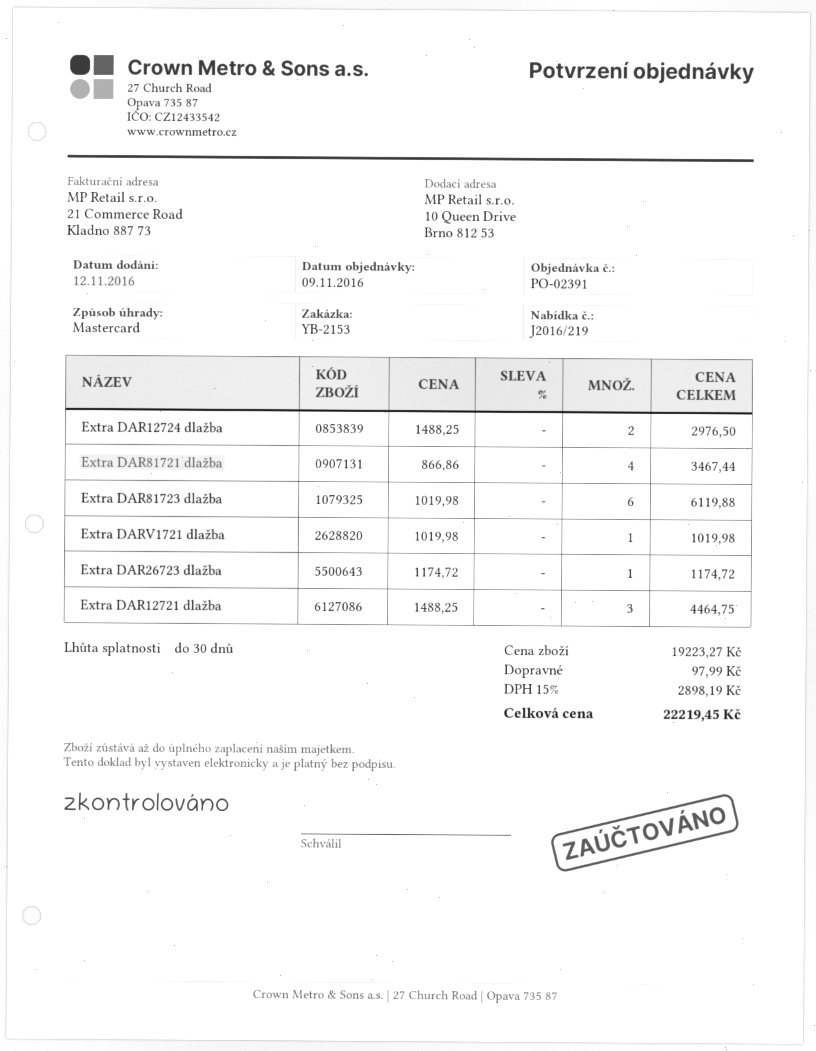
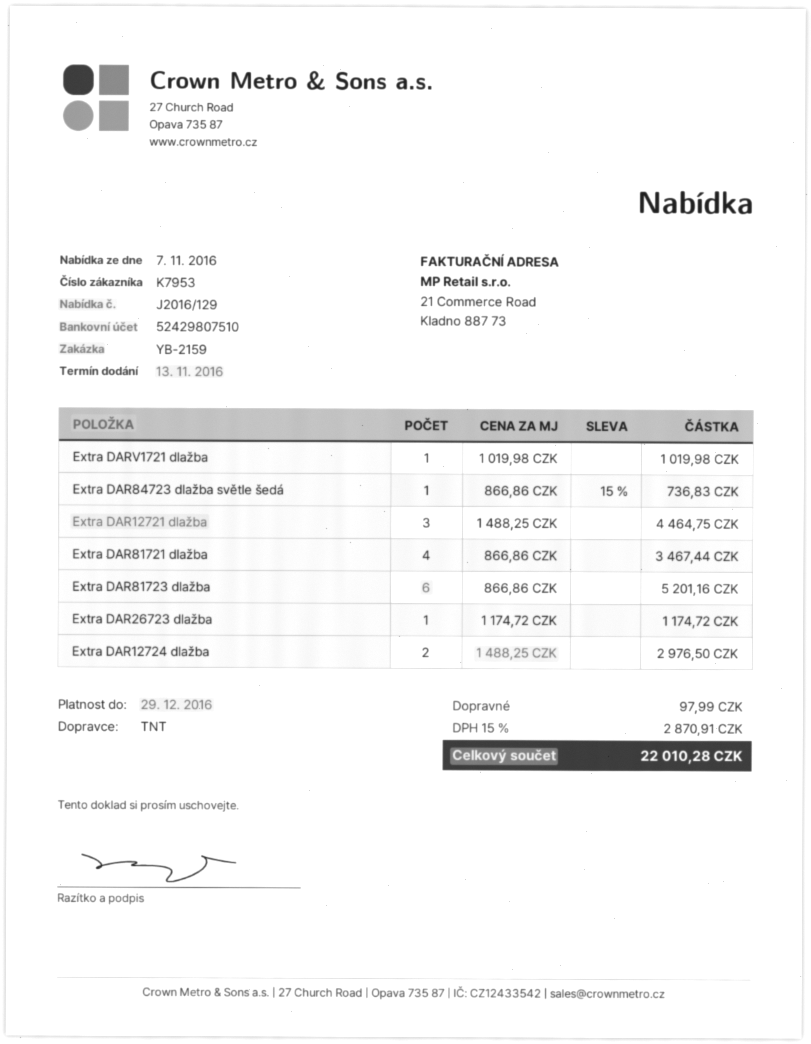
quote number: J2016/219 -> J2016/129
delivery date: 2016-11-12 -> 2016-11-13
reference: YB-2153 -> YB-2159
Extra DAR81723 dlažba: 6 x 1019.98 = 6119.88 -> 6 x 866.86 = 5201.16
Extra DAR84723 dlažba světle šedá: none -> 1 x 866.86 - 15% = 736.83
tax: 15% = 2898.19 -> 15% = 2870.91
total: 22219.45 -> 22010.28

